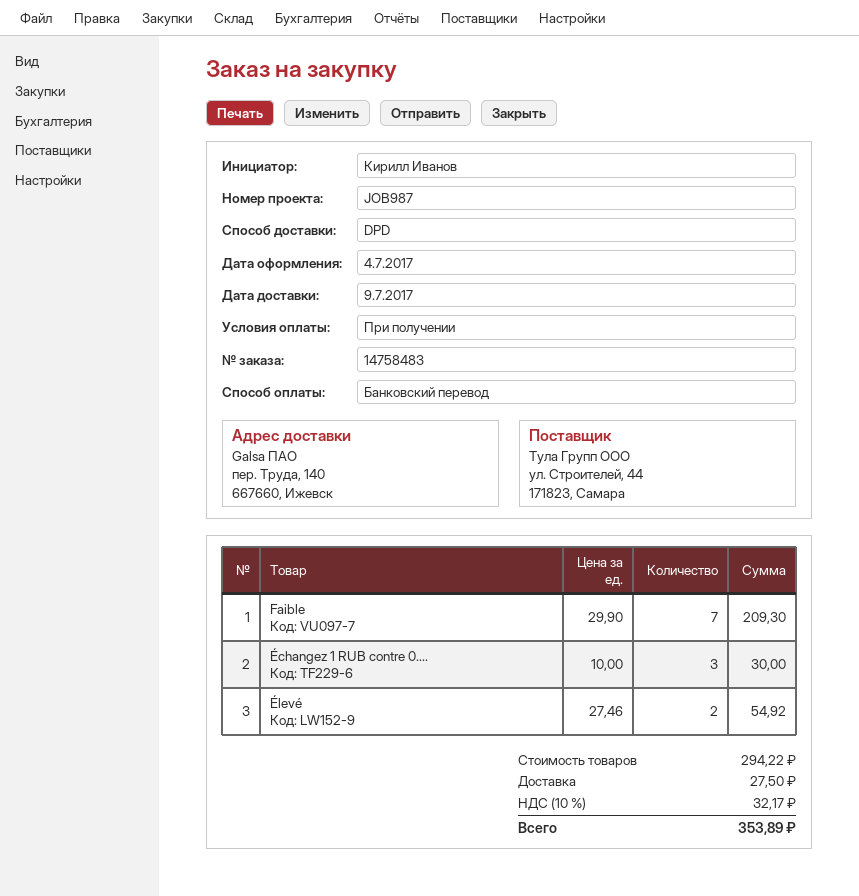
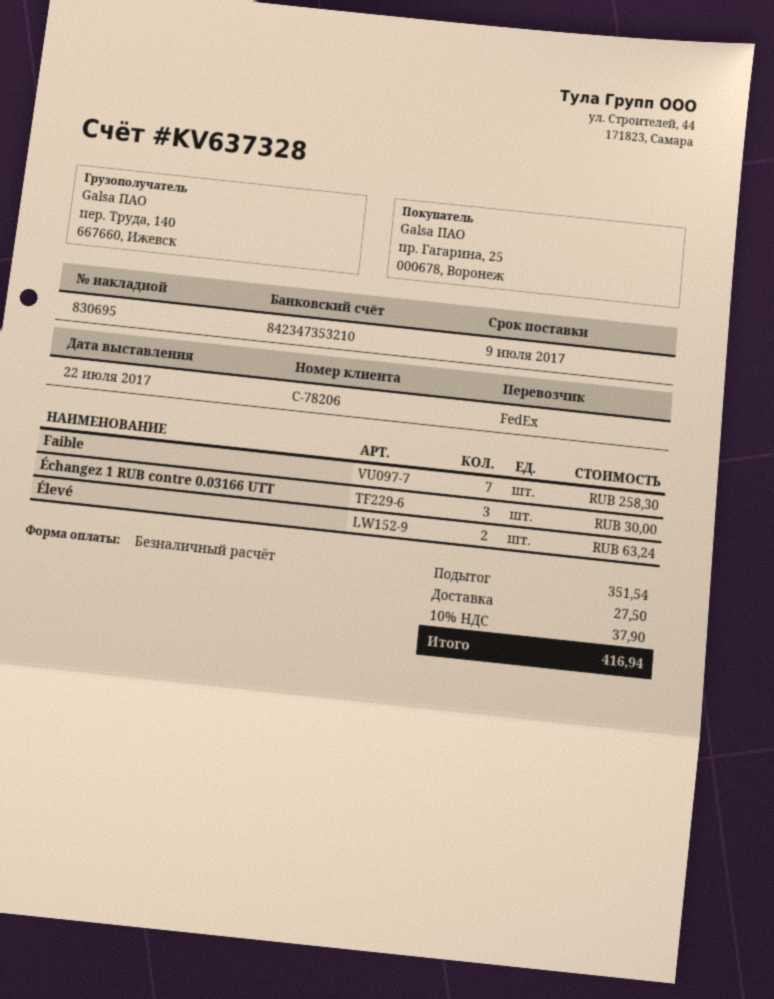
shipping method: DPD -> FedEx
Faible: 7 for 209.30 -> 7 for 258.30
Élevé: 2 for 54.92 -> 2 for 63.24
subtotal: 294.22 -> 351.54
tax: 10% = 32.17 -> 10% = 37.90
total: 353.89 -> 416.94

